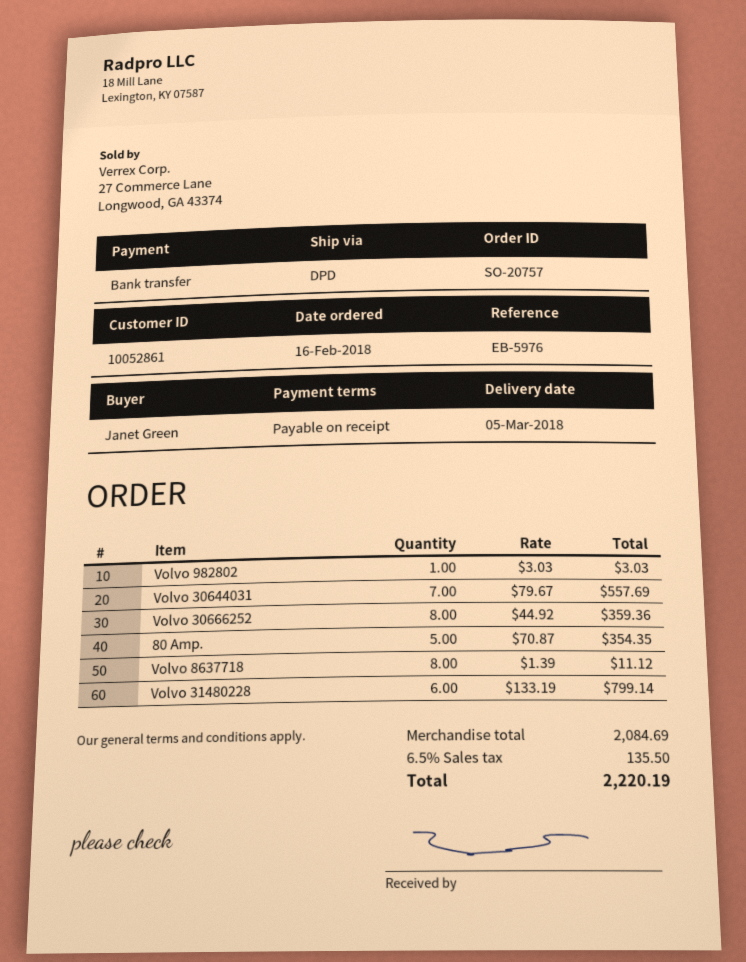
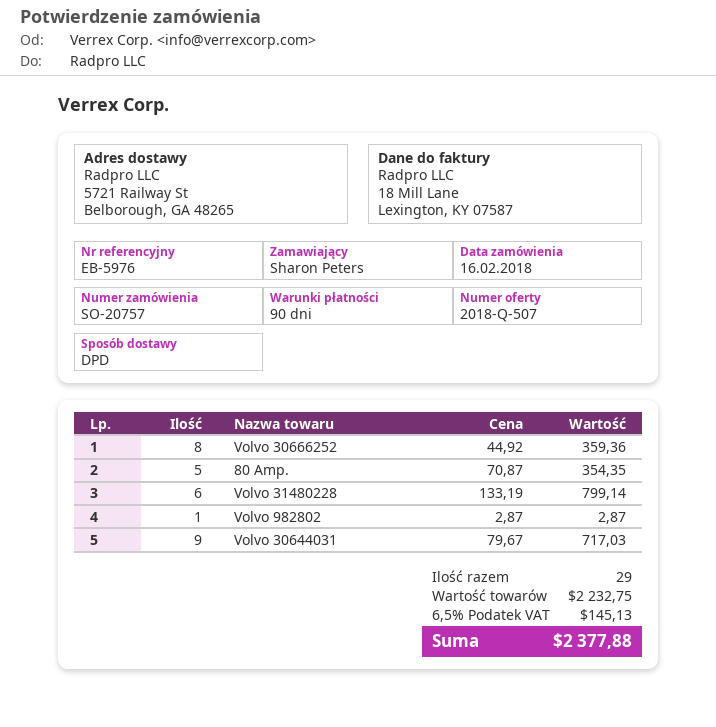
payment terms: on receipt -> 90 days
ordered by: Janet Green -> Sharon Peters
Volvo 982802: 1 x 3.03 = 3.03 -> 1 x 2.87 = 2.87
Volvo 30644031: 7 x 79.67 = 557.69 -> 9 x 79.67 = 717.03
Volvo 8637718: 8 x 1.39 = 11.12 -> none
subtotal: 2084.69 -> 2232.75
tax: 6.5% = 135.50 -> 6.5% = 145.13
total: 2220.19 -> 2377.88

